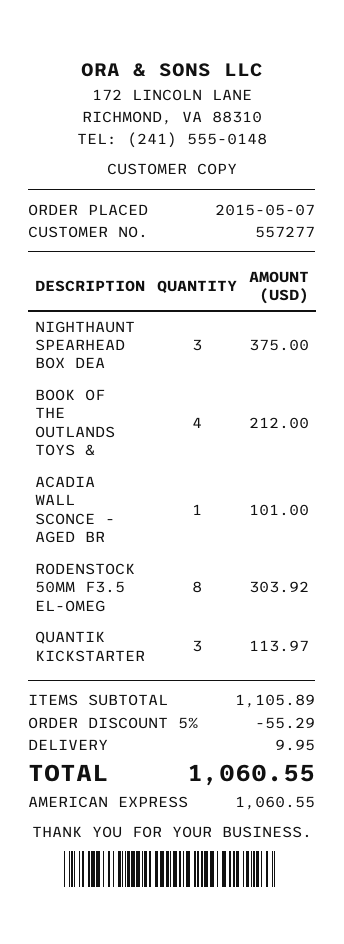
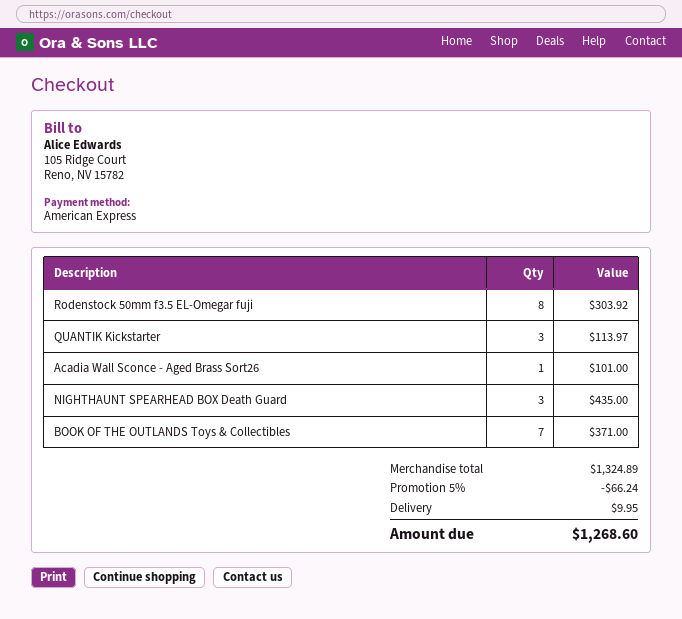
NIGHTHAUNT SPEARHEAD BOX DEA: 3 for 375.00 -> 3 for 435.00
BOOK OF THE OUTLANDS TOYS &: 4 for 212.00 -> 7 for 371.00
subtotal: 1105.89 -> 1324.89
discount: 5% = 55.29 -> 5% = 66.24
total: 1060.55 -> 1268.60

